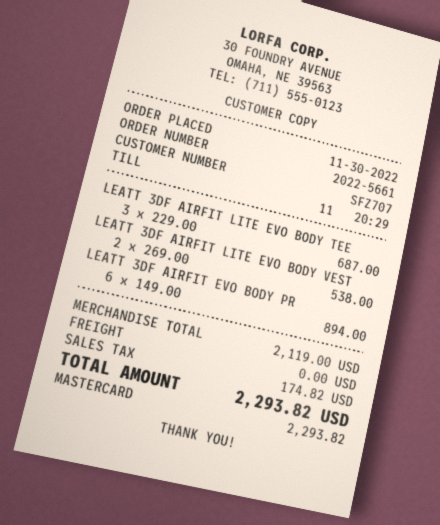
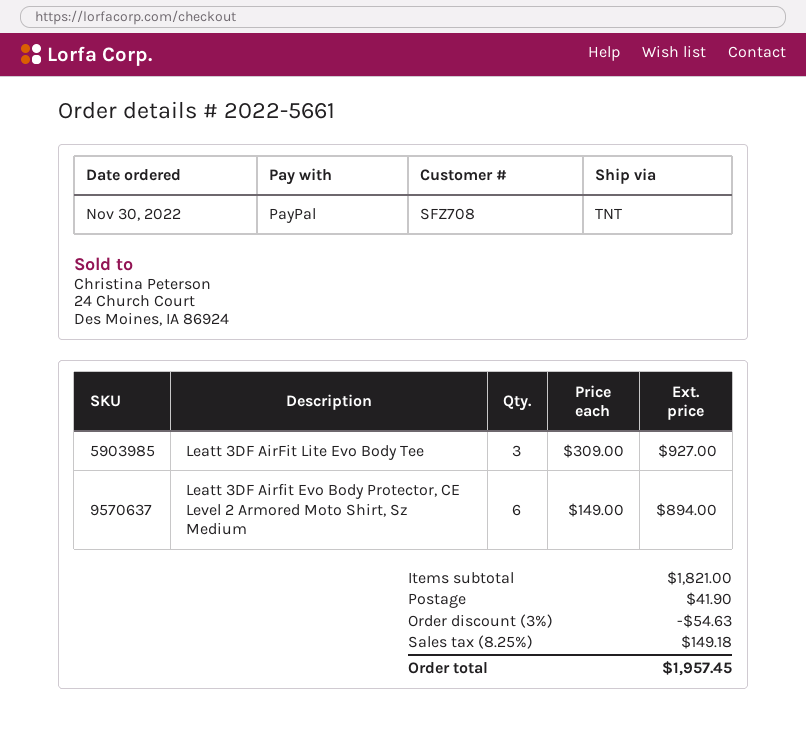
customer number: SFZ707 -> SFZ708
payment method: Mastercard -> PayPal
LEATT 3DF AIRFIT LITE EVO BODY TEE: 3 x 229.00 = 687.00 -> 3 x 309.00 = 927.00
LEATT 3DF AIRFIT LITE EVO BODY VEST: 2 x 269.00 = 538.00 -> none
subtotal: 2119.00 -> 1821.00
discount: none -> 3% = 54.63
shipping: 0.00 -> 41.90
tax: 174.82 -> 149.18
total: 2293.82 -> 1957.45

